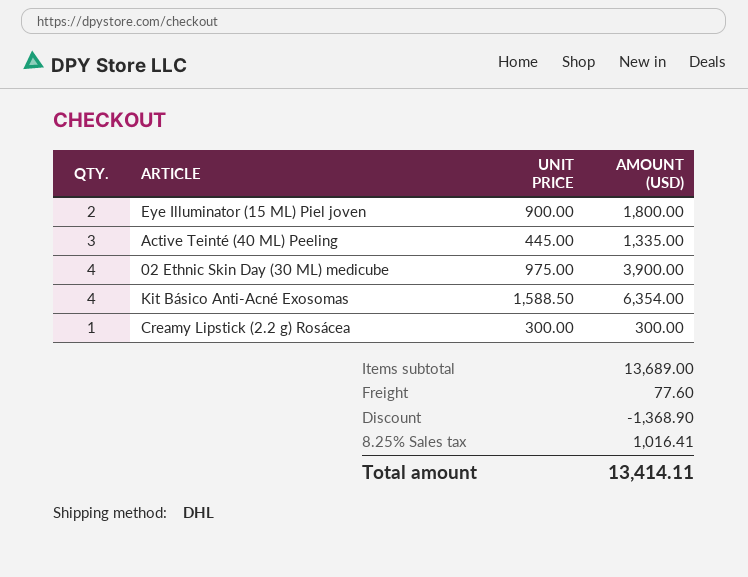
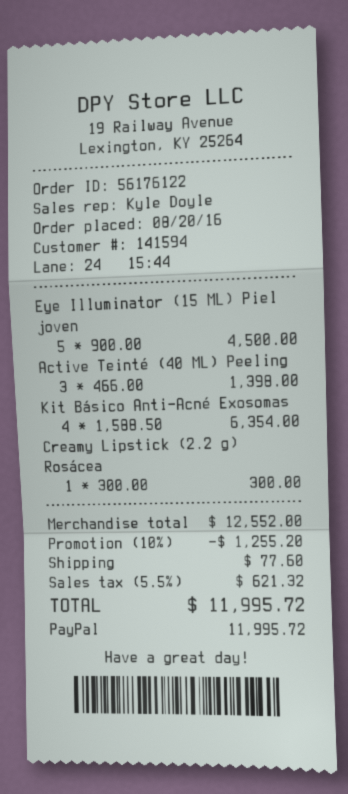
Eye Illuminator (15 ML) Piel joven: 2 x 900.00 = 1800.00 -> 5 x 900.00 = 4500.00
Active Teinté (40 ML) Peeling: 3 x 445.00 = 1335.00 -> 3 x 466.00 = 1398.00
02 Ethnic Skin Day (30 ML) medicube: 4 x 975.00 = 3900.00 -> none
subtotal: 13689.00 -> 12552.00
discount: 1368.90 -> 1255.20
tax: 8.25% = 1016.41 -> 5.5% = 621.32
total: 13414.11 -> 11995.72

